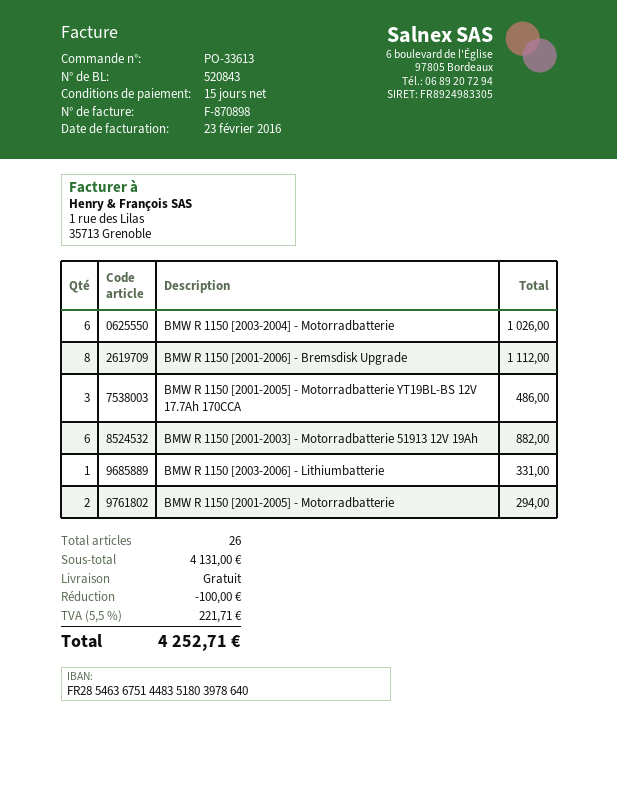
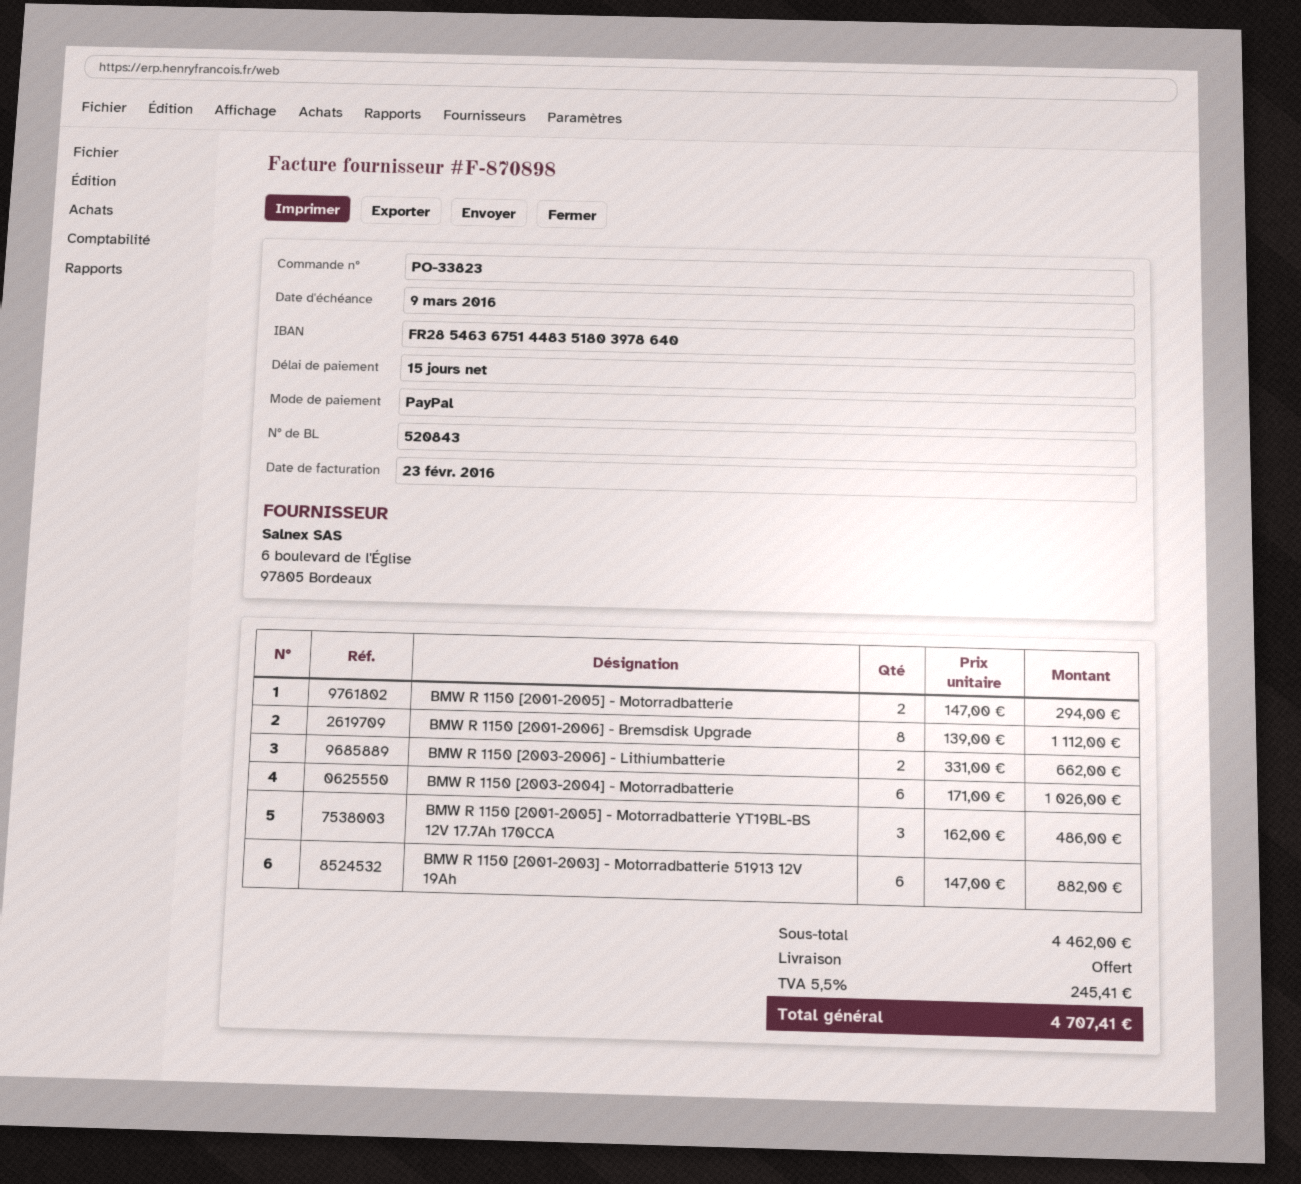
order number: PO-33613 -> PO-33823
BMW R 1150 [2003-2006] - Lithiumbatterie: 1 for 331.00 -> 2 for 662.00
subtotal: 4131.00 -> 4462.00
discount: 100.00 -> none
tax: 5.5% = 221.71 -> 5.5% = 245.41
total: 4252.71 -> 4707.41

